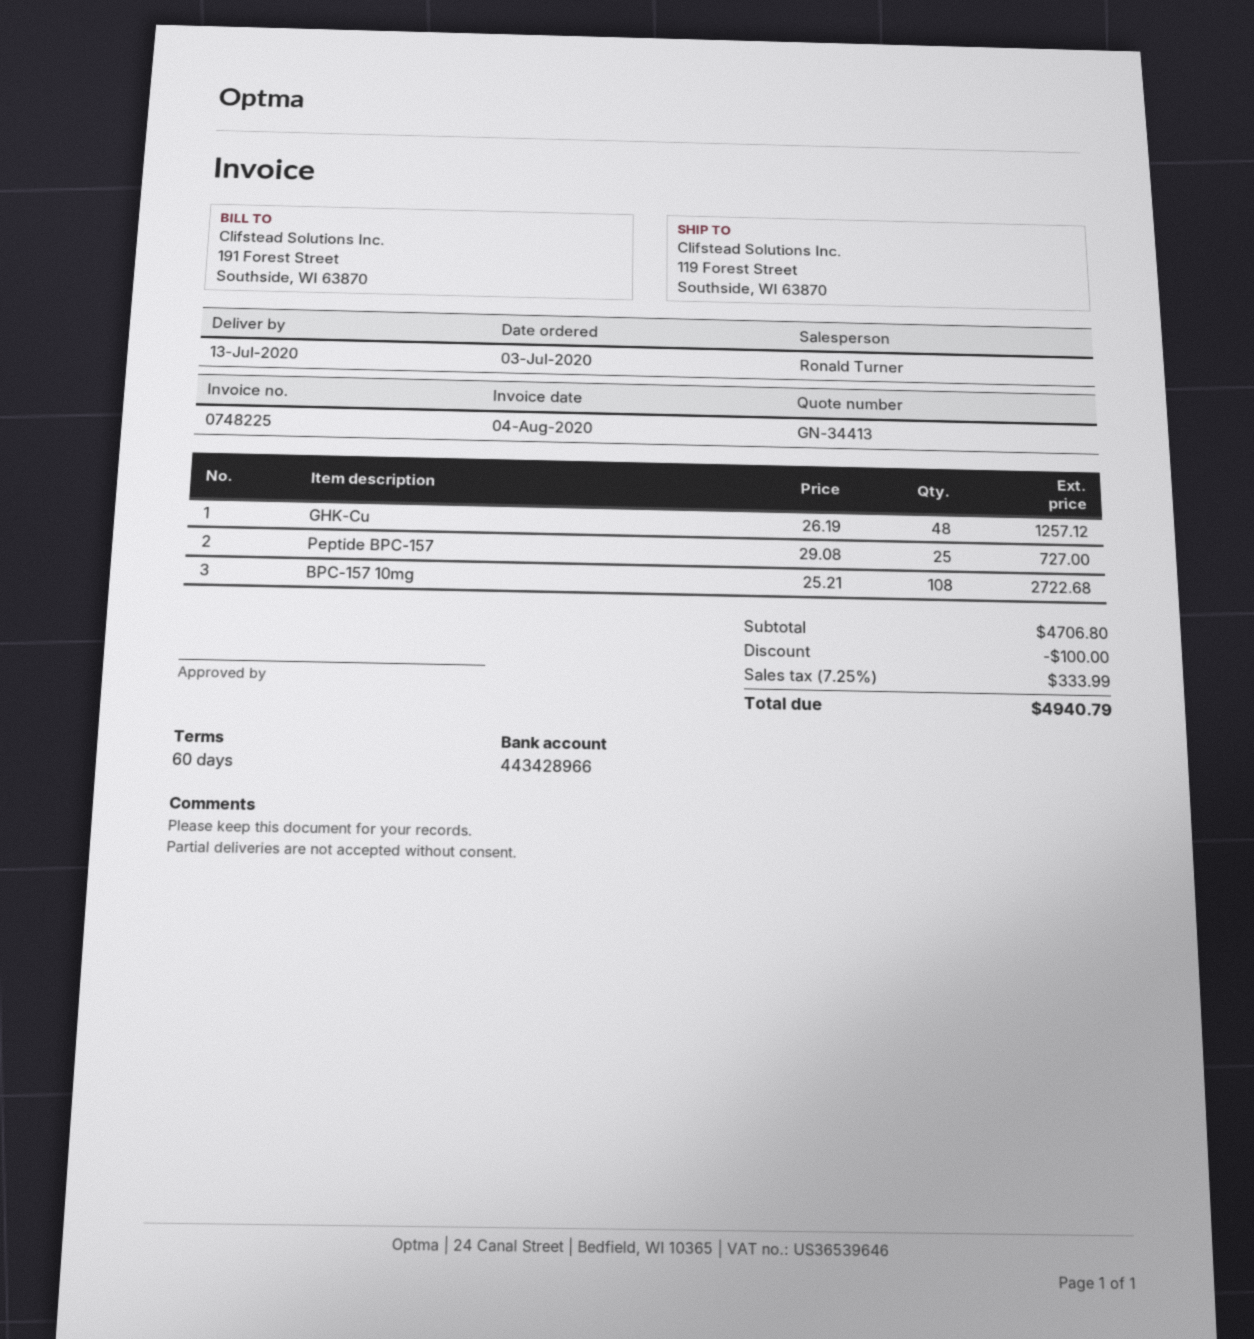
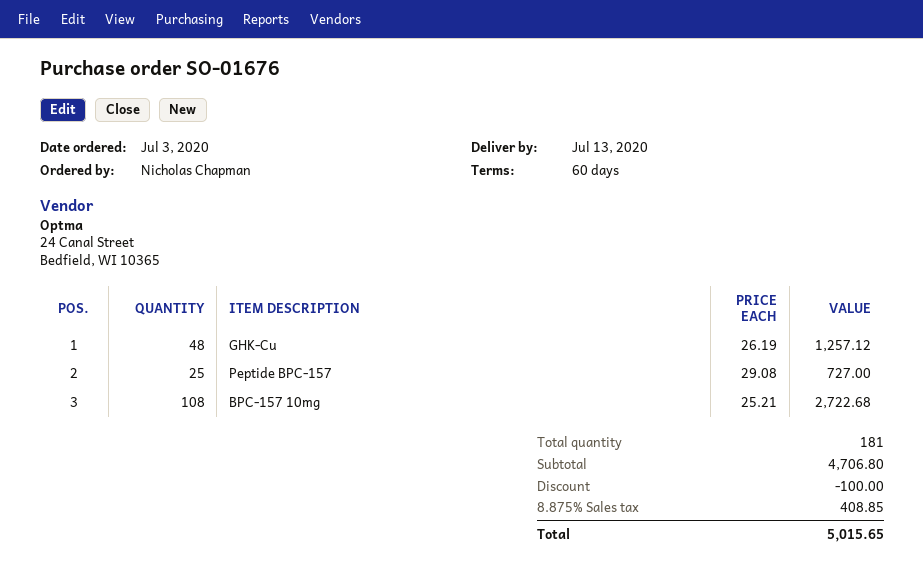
tax: 7.25% = 333.99 -> 8.875% = 408.85
total: 4940.79 -> 5015.65

